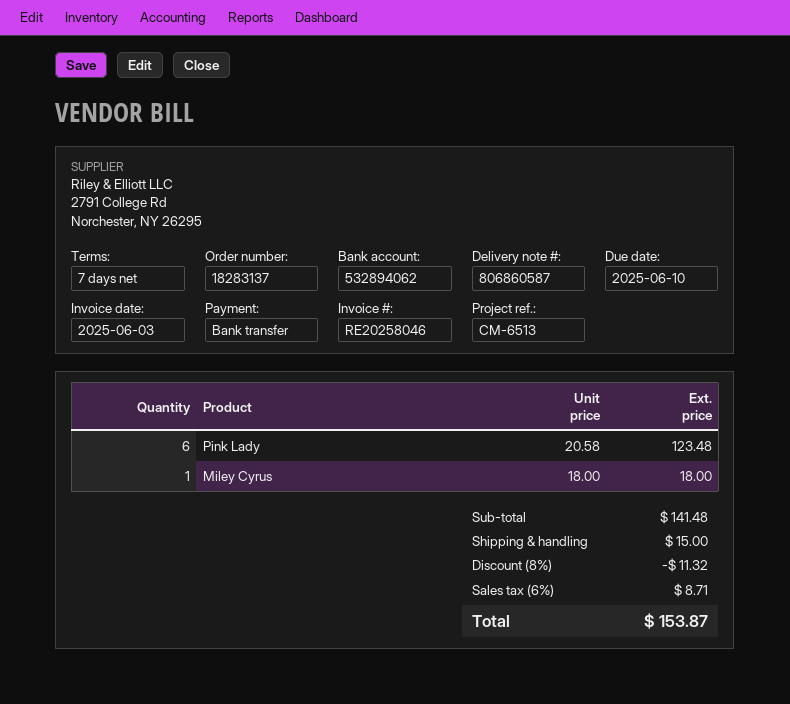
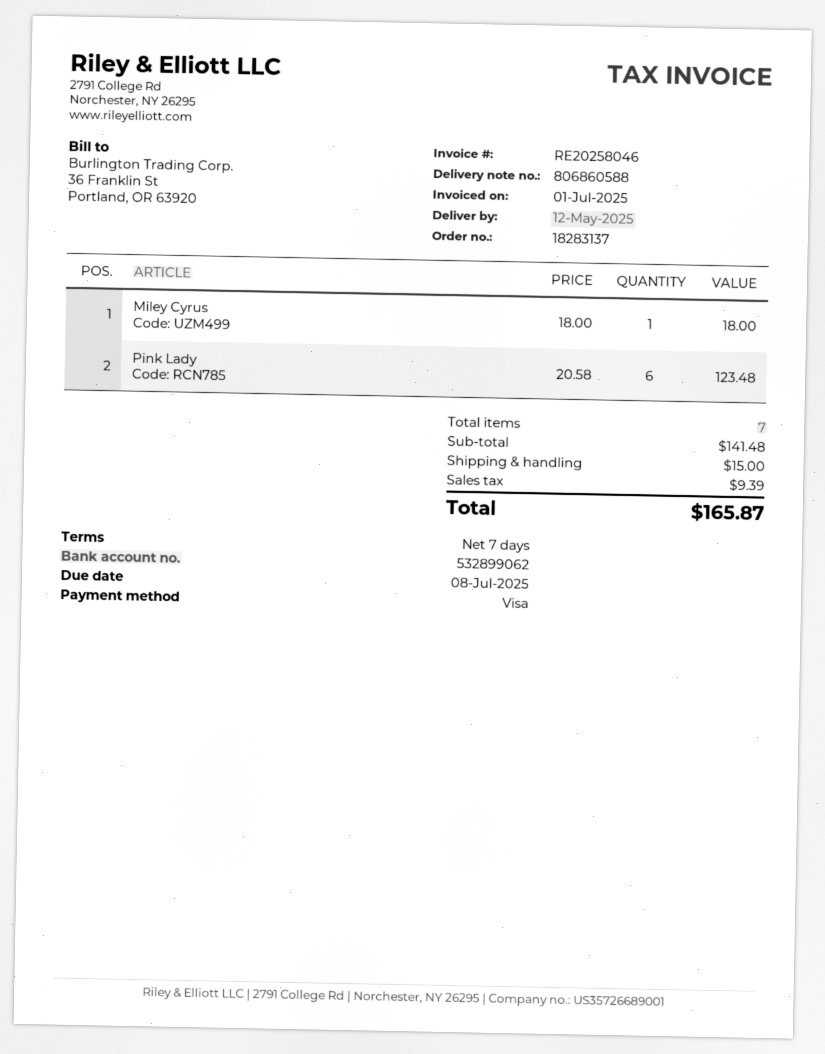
delivery note number: 806860587 -> 806860588
invoice date: 2025-06-03 -> 2025-07-01
due date: 2025-06-10 -> 2025-07-08
payment method: bank transfer -> Visa
bank account: 532894062 -> 532899062
discount: 8% = 11.32 -> none
tax: 8.71 -> 9.39
total: 153.87 -> 165.87

